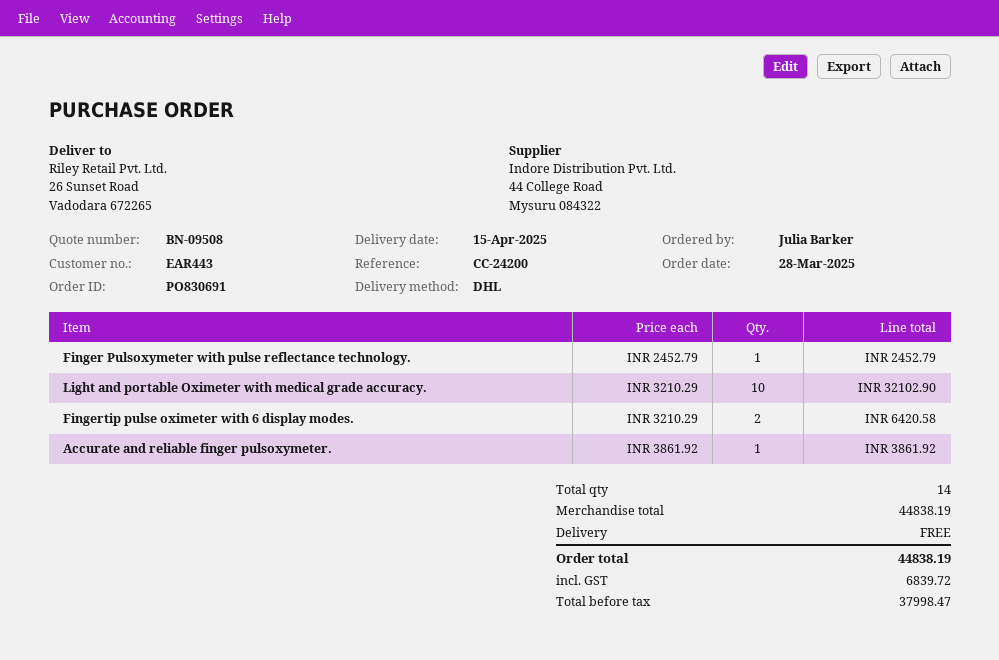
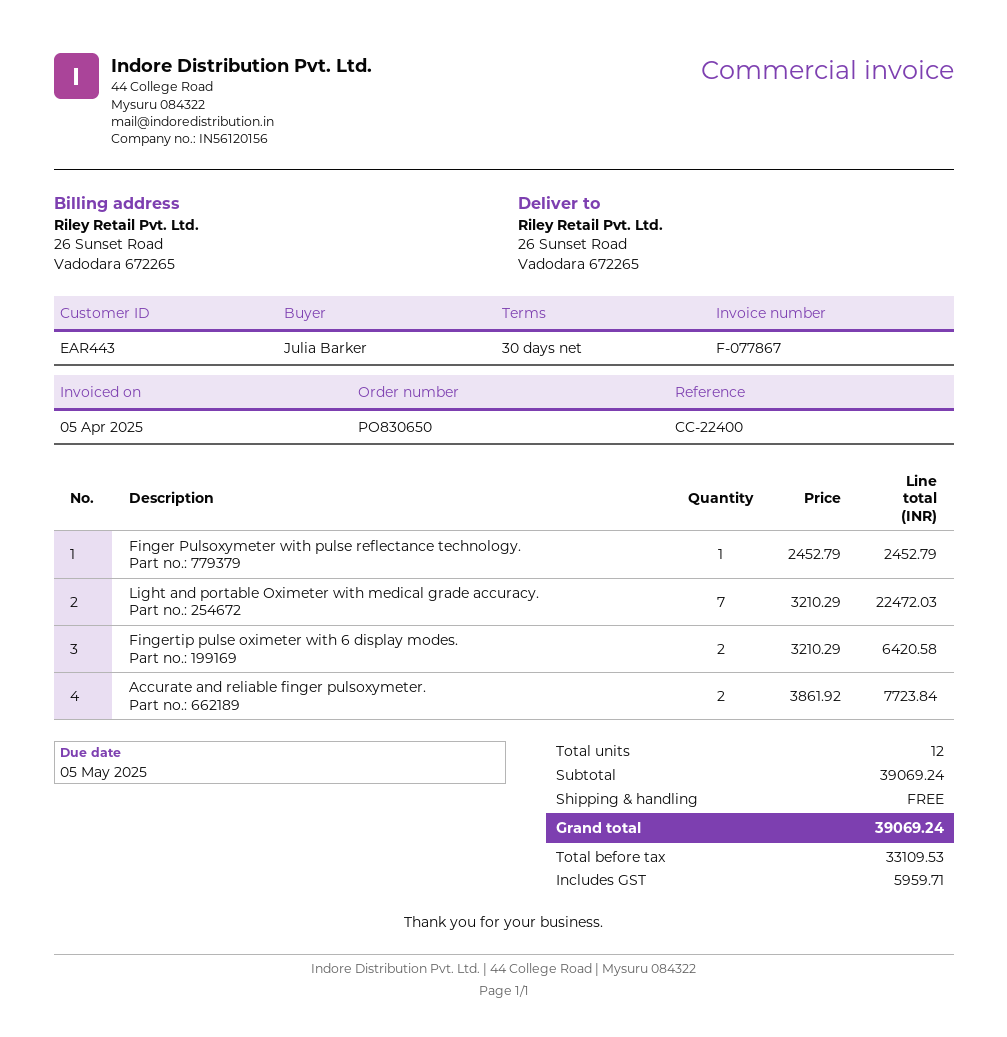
order number: PO830691 -> PO830650
reference: CC-24200 -> CC-22400
Light and portable Oximeter with medical grade accuracy.: 10 x 3210.29 = 32102.90 -> 7 x 3210.29 = 22472.03
Accurate and reliable finger pulsoxymeter.: 1 x 3861.92 = 3861.92 -> 2 x 3861.92 = 7723.84
total quantity: 14 -> 12
subtotal: 44838.19 -> 39069.24
net: 37998.47 -> 33109.53
tax: 6839.72 -> 5959.71
total: 44838.19 -> 39069.24

